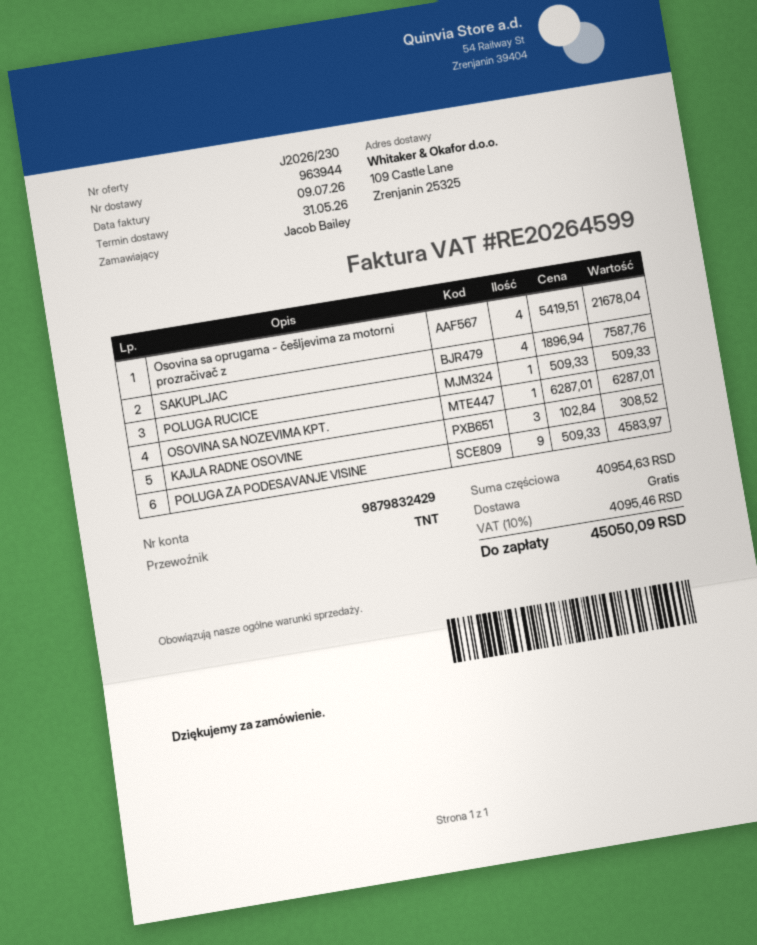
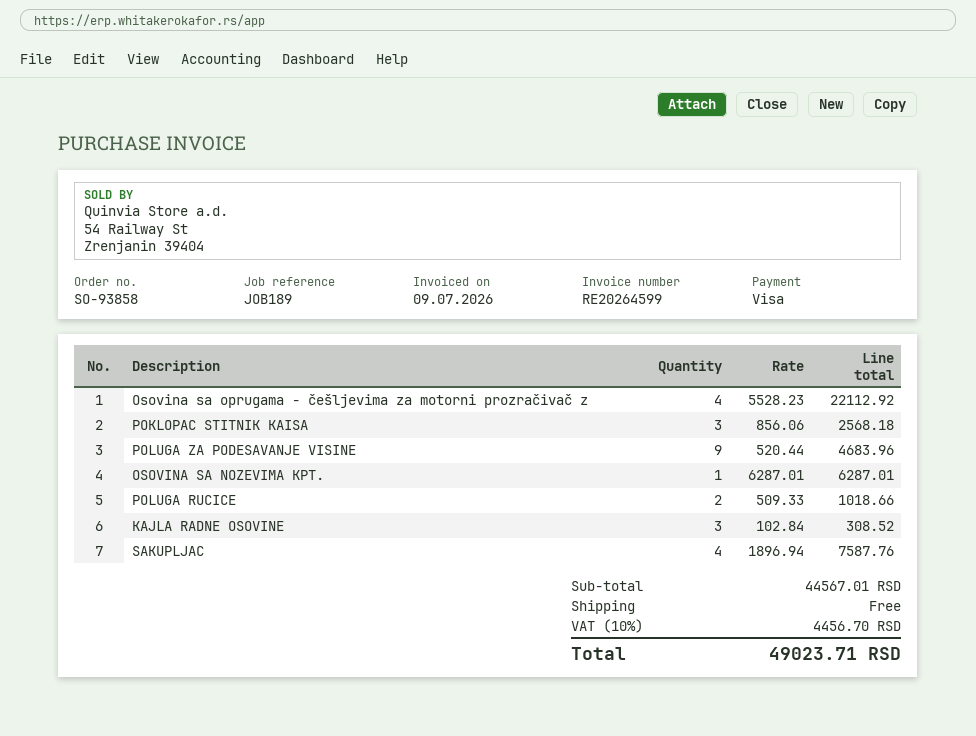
Osovina sa oprugama - češljevima za motorni prozračivač z: 4 x 5419.51 = 21678.04 -> 4 x 5528.23 = 22112.92
POLUGA RUCICE: 1 x 509.33 = 509.33 -> 2 x 509.33 = 1018.66
POLUGA ZA PODESAVANJE VISINE: 9 x 509.33 = 4583.97 -> 9 x 520.44 = 4683.96
POKLOPAC STITNIK KAISA: none -> 3 x 856.06 = 2568.18
subtotal: 40954.63 -> 44567.01
tax: 10% = 4095.46 -> 10% = 4456.70
total: 45050.09 -> 49023.71

